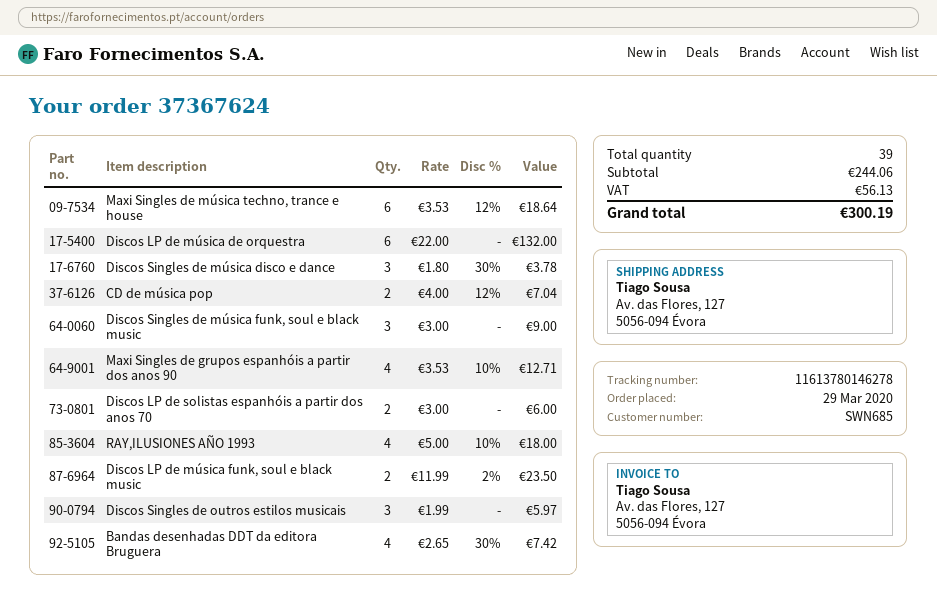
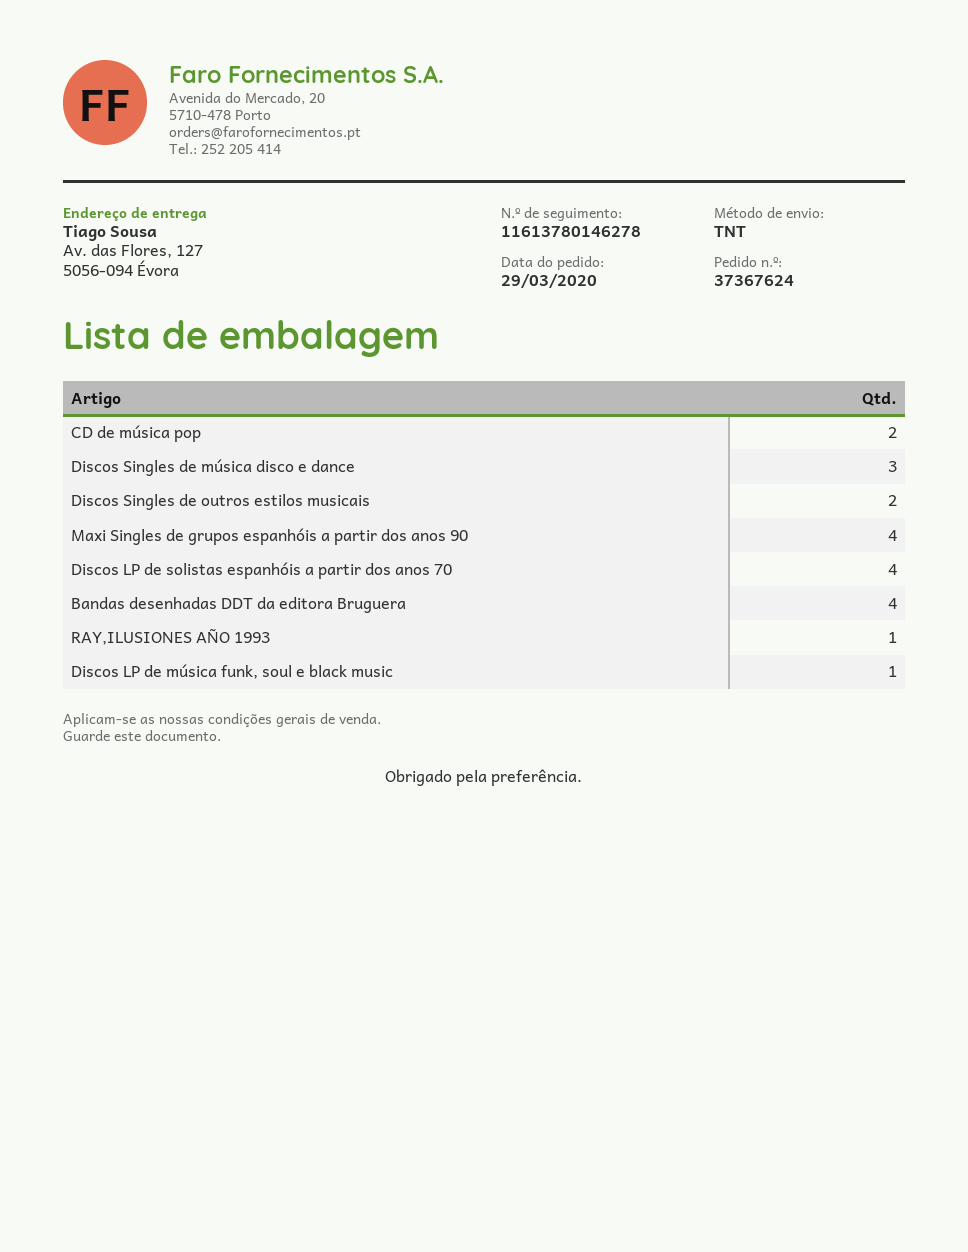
Maxi Singles de música techno, trance e house: 6 -> none
Discos LP de música de orquestra: 6 -> none
Discos Singles de música funk, soul e black music: 3 -> none
Discos LP de solistas espanhóis a partir dos anos 70: 2 -> 4
RAY,ILUSIONES AÑO 1993: 4 -> 1
Discos LP de música funk, soul e black music: 2 -> 1
Discos Singles de outros estilos musicais: 3 -> 2

